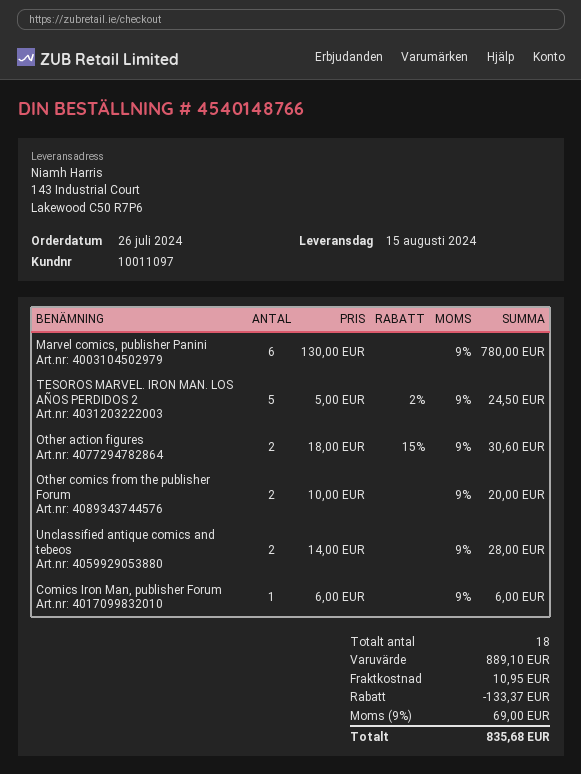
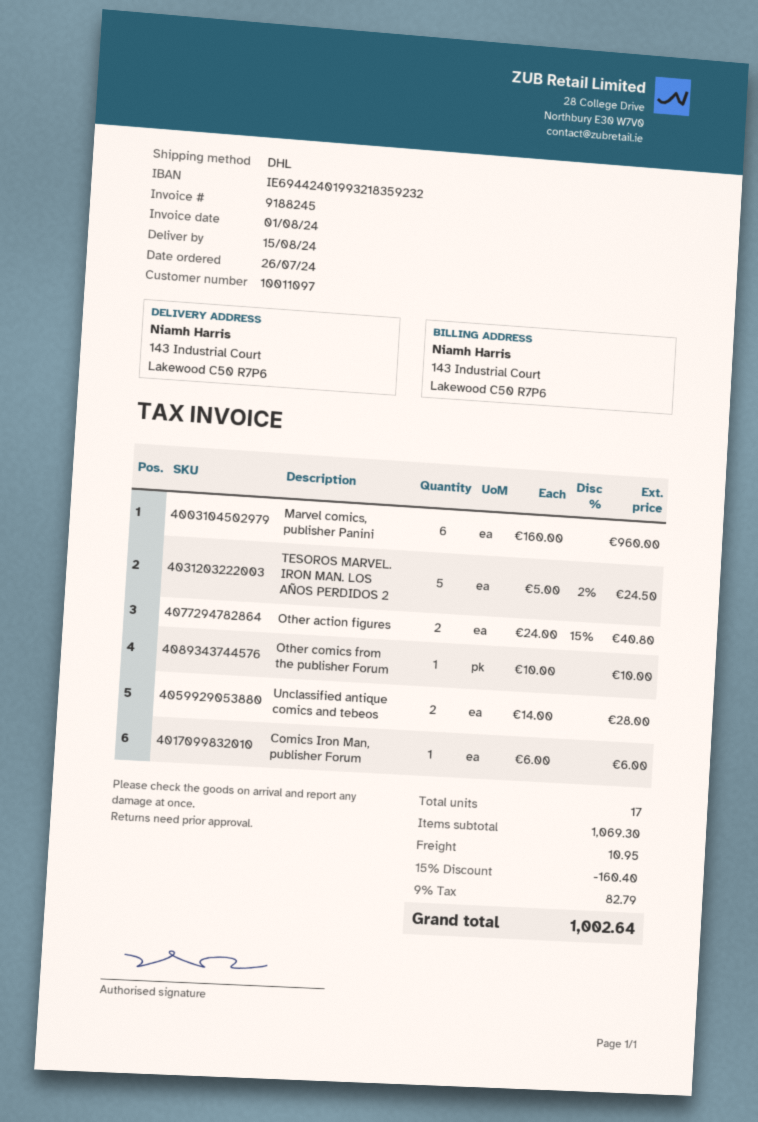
Marvel comics, publisher Panini: 6 x 130.00 = 780.00 -> 6 x 160.00 = 960.00
Other action figures: 2 x 18.00 - 15% = 30.60 -> 2 x 24.00 - 15% = 40.80
Other comics from the publisher Forum: 2 x 10.00 = 20.00 -> 1 x 10.00 = 10.00
total quantity: 18 -> 17
subtotal: 889.10 -> 1069.30
discount: 133.37 -> 160.40
tax: 9% = 69.00 -> 9% = 82.79
total: 835.68 -> 1002.64

